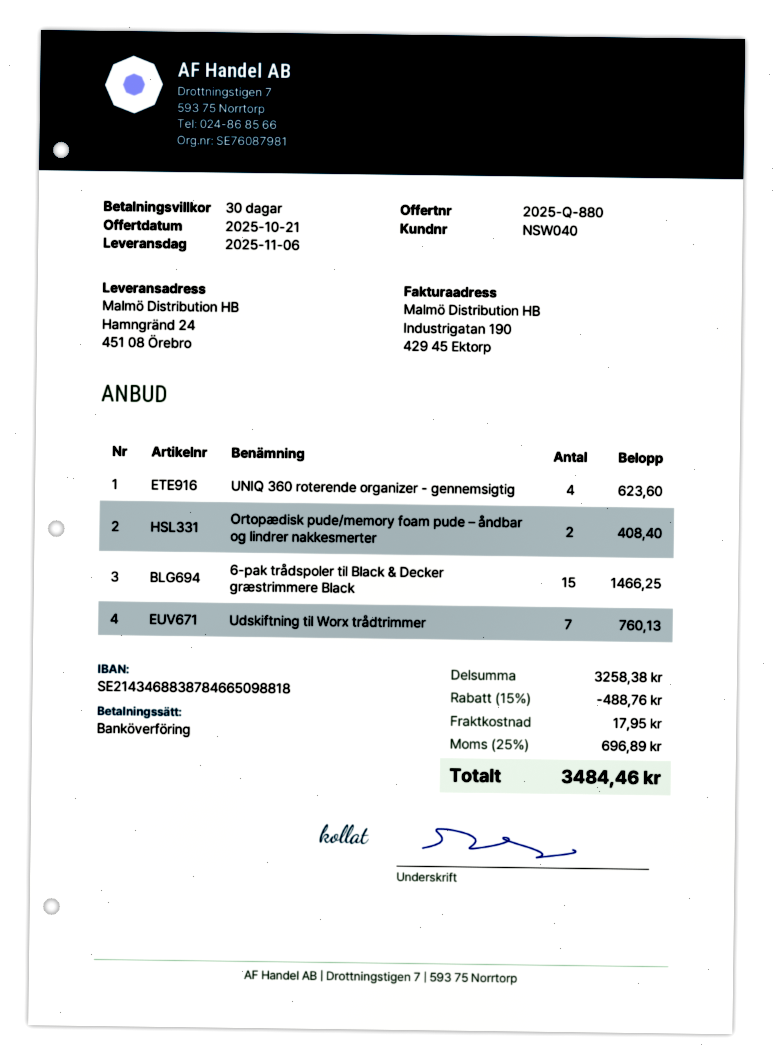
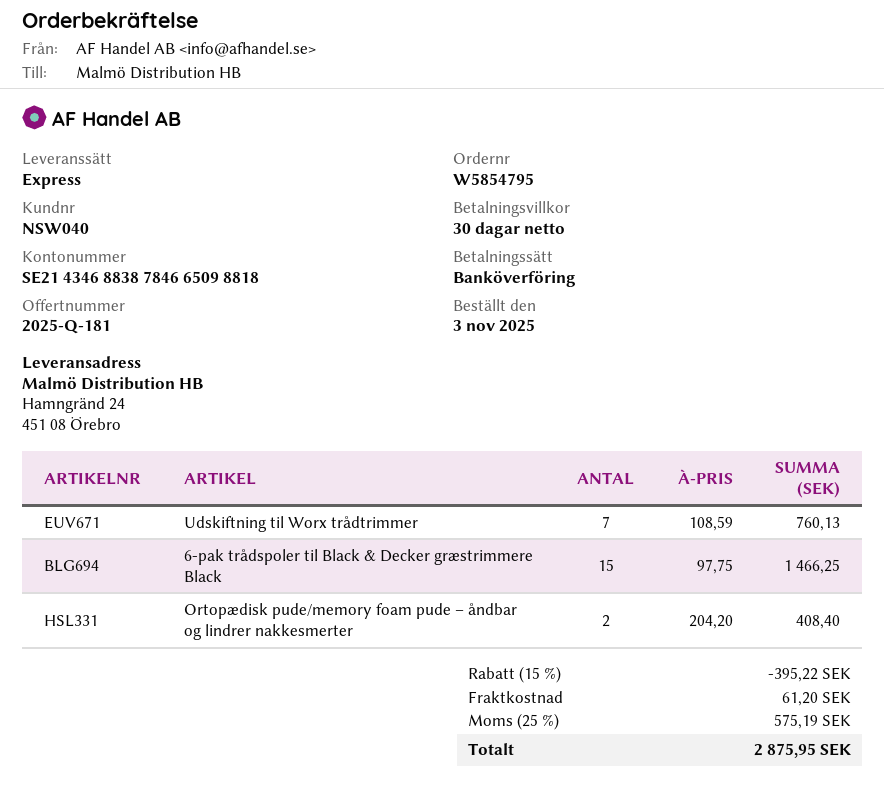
quote number: 2025-Q-880 -> 2025-Q-181
UNIQ 360 roterende organizer - gennemsigtig: 4 for 623.60 -> none
discount: 15% = 488.76 -> 15% = 395.22
shipping: 17.95 -> 61.20
tax: 25% = 696.89 -> 25% = 575.19
total: 3484.46 -> 2875.95

